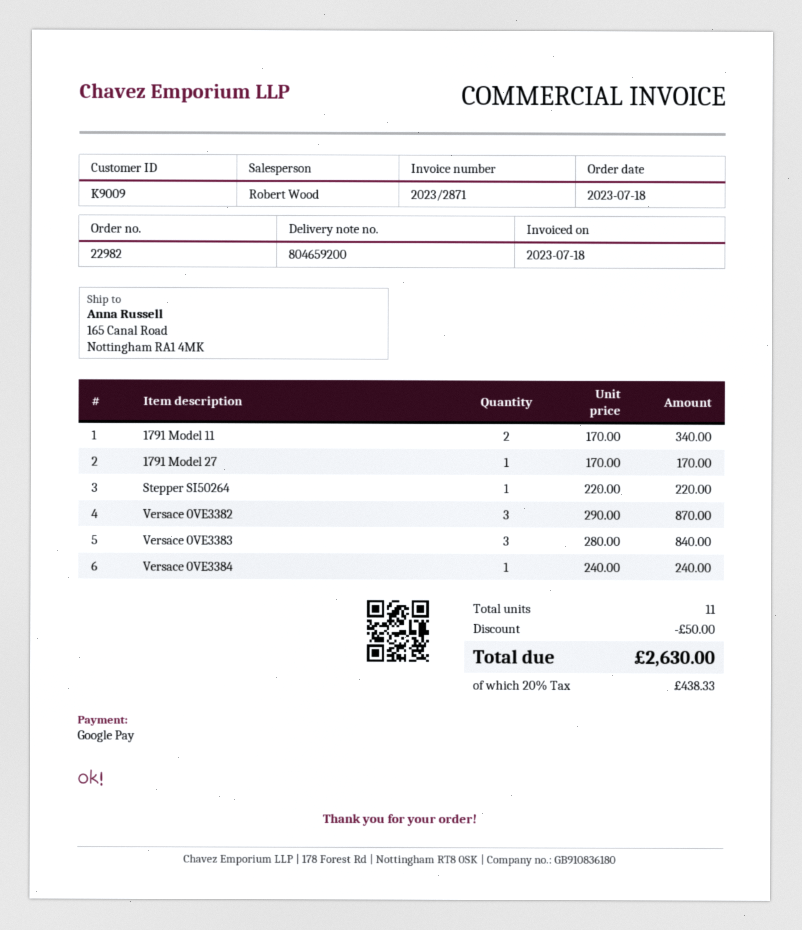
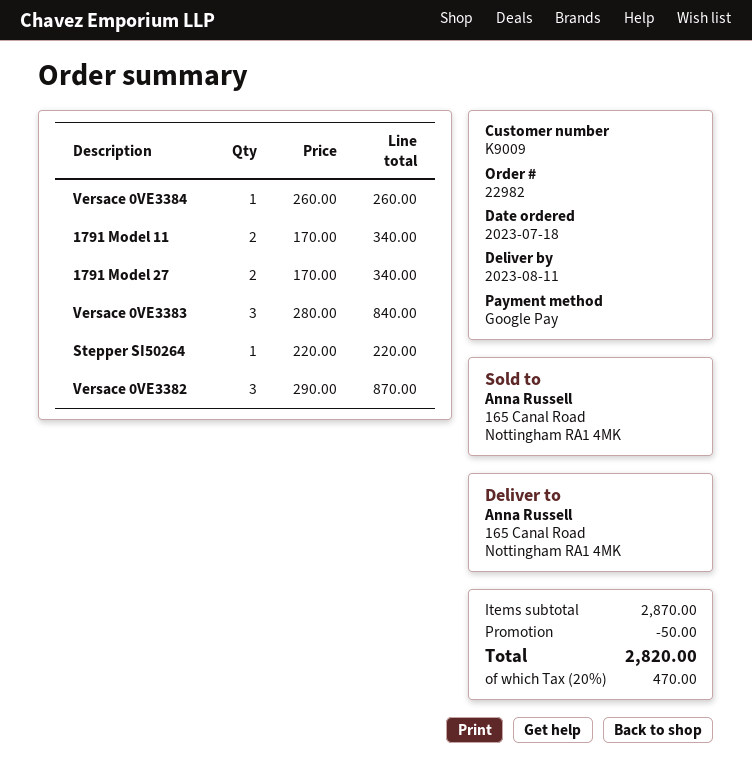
1791 Model 27: 1 x 170.00 = 170.00 -> 2 x 170.00 = 340.00
Versace 0VE3384: 1 x 240.00 = 240.00 -> 1 x 260.00 = 260.00
tax: 20% = 438.33 -> 20% = 470.00
total: 2630.00 -> 2820.00

